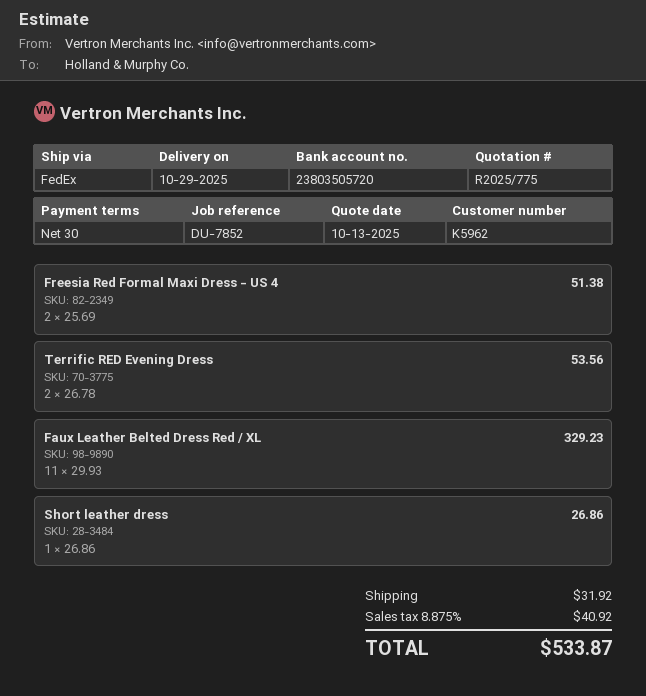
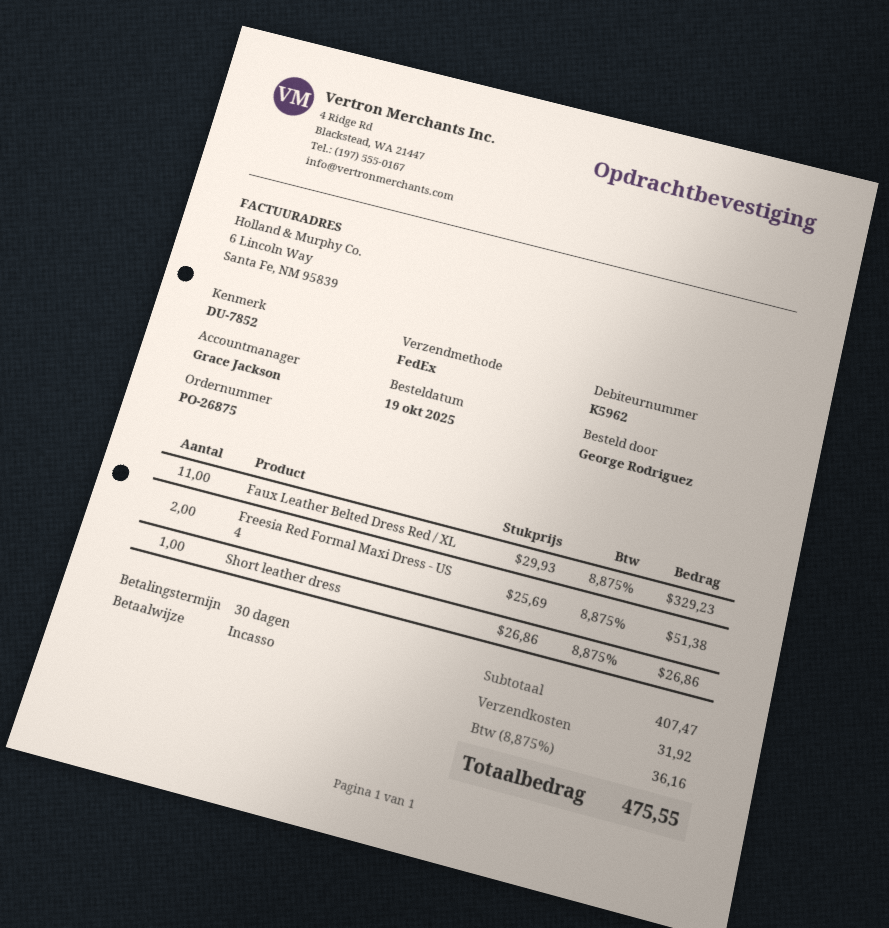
Terrific RED Evening Dress: 2 x 26.78 = 53.56 -> none
tax: 8.875% = 40.92 -> 8.875% = 36.16
total: 533.87 -> 475.55

